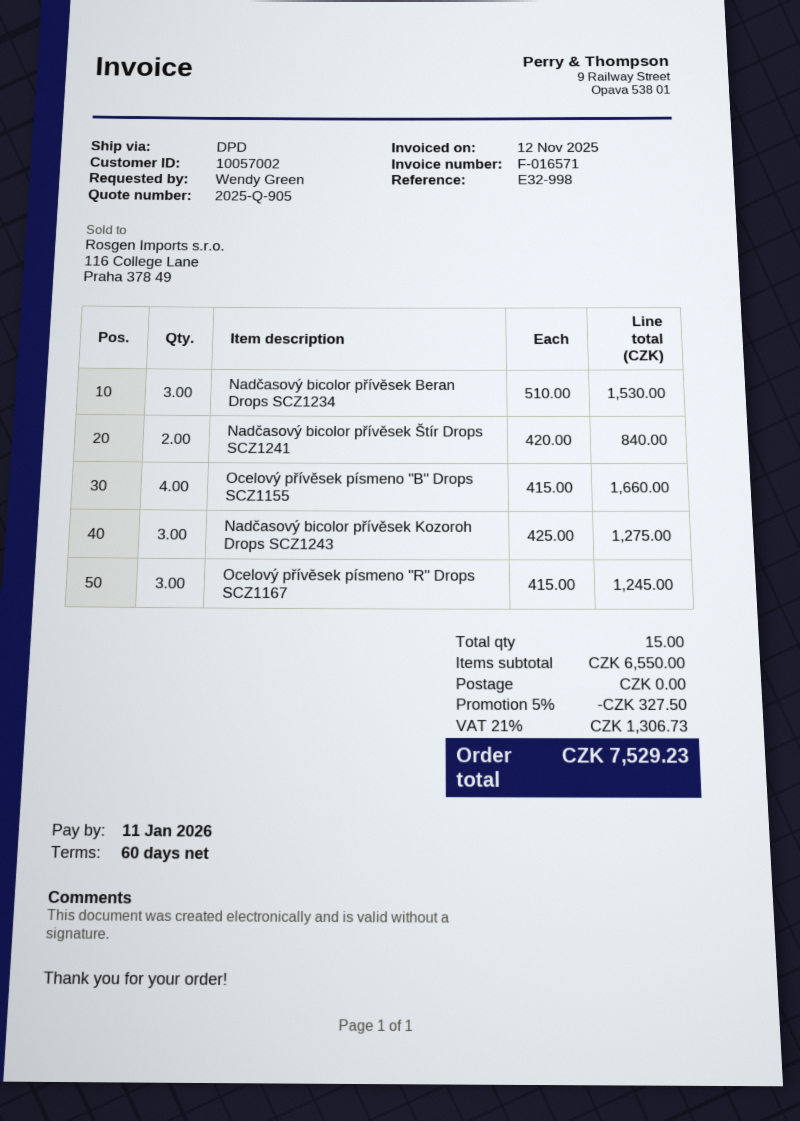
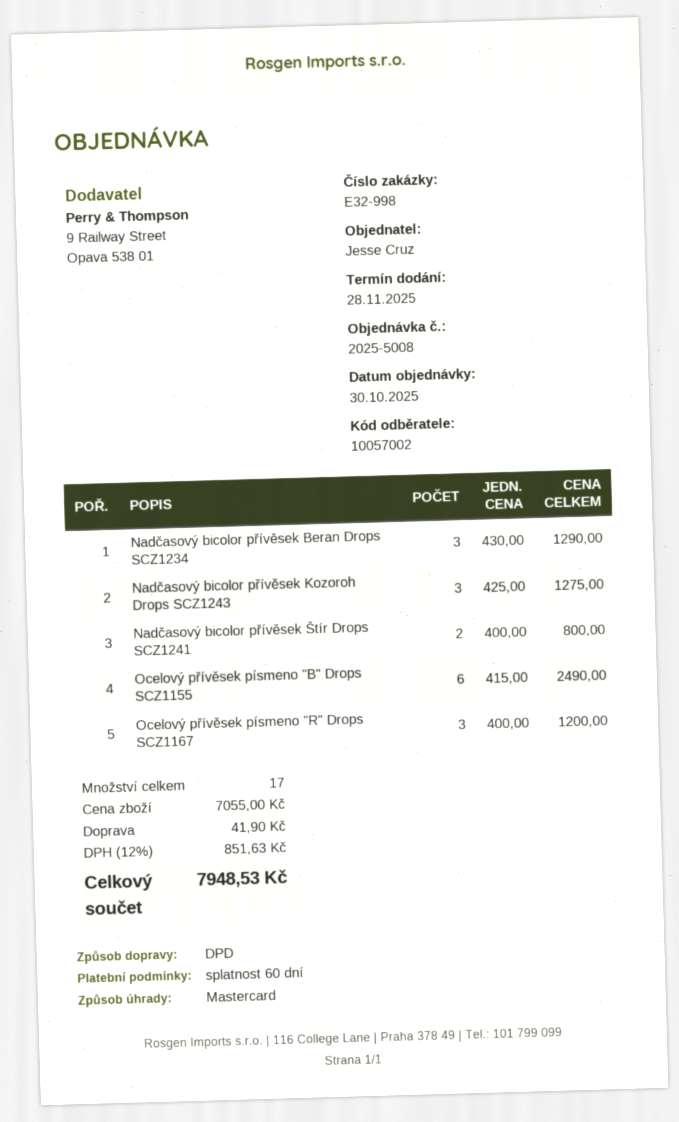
ordered by: Wendy Green -> Jesse Cruz
Nadčasový bicolor přívěsek Beran Drops SCZ1234: 3 x 510.00 = 1530.00 -> 3 x 430.00 = 1290.00
Nadčasový bicolor přívěsek Štír Drops SCZ1241: 2 x 420.00 = 840.00 -> 2 x 400.00 = 800.00
Ocelový přívěsek písmeno "B" Drops SCZ1155: 4 x 415.00 = 1660.00 -> 6 x 415.00 = 2490.00
Ocelový přívěsek písmeno "R" Drops SCZ1167: 3 x 415.00 = 1245.00 -> 3 x 400.00 = 1200.00
total quantity: 15 -> 17
subtotal: 6550.00 -> 7055.00
discount: 5% = 327.50 -> none
shipping: 0.00 -> 41.90
tax: 21% = 1306.73 -> 12% = 851.63
total: 7529.23 -> 7948.53

